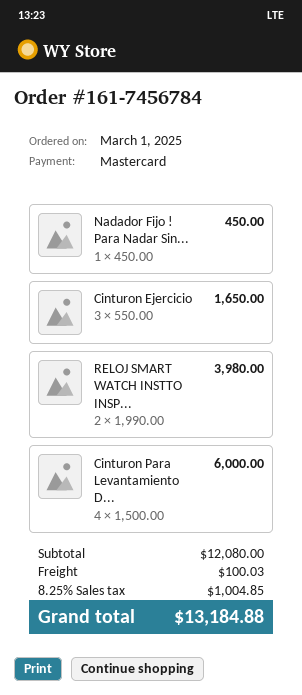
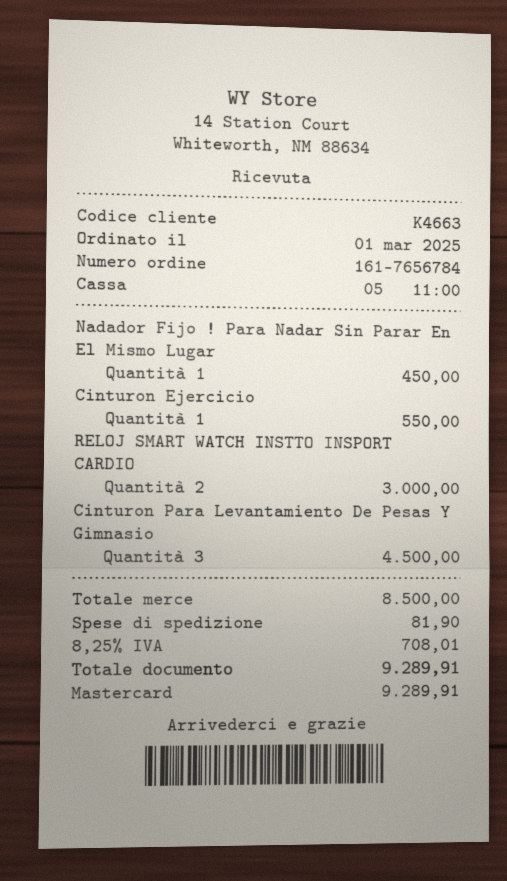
order number: 161-7456784 -> 161-7656784
Cinturon Ejercicio: 3 for 1650.00 -> 1 for 550.00
RELOJ SMART WATCH INSTTO INSP...: 2 for 3980.00 -> 2 for 3000.00
Cinturon Para Levantamiento D...: 4 for 6000.00 -> 3 for 4500.00
subtotal: 12080.00 -> 8500.00
shipping: 100.03 -> 81.90
tax: 8.25% = 1004.85 -> 8.25% = 708.01
total: 13184.88 -> 9289.91

